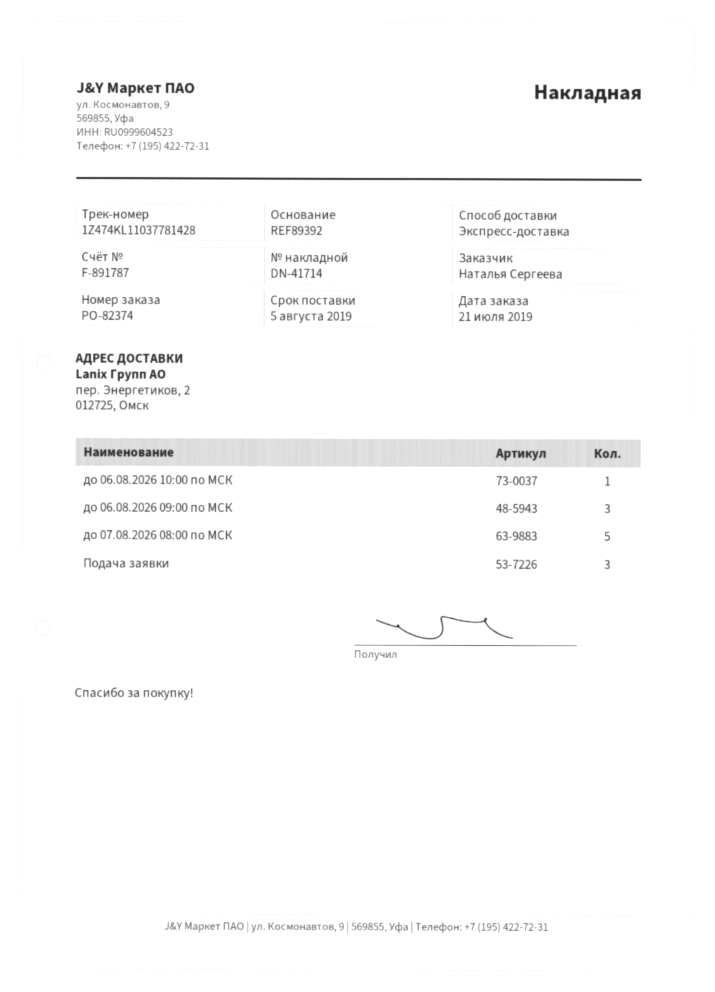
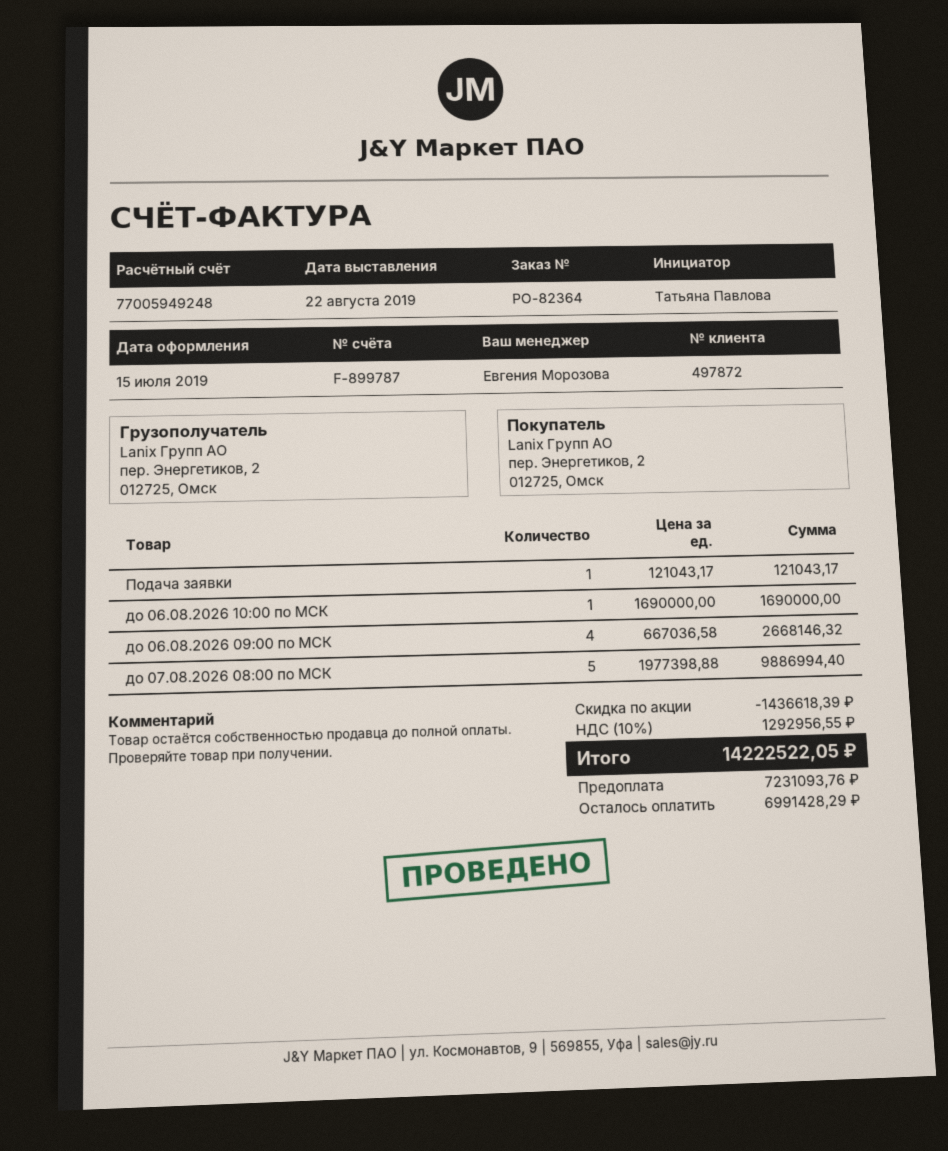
order number: PO-82374 -> PO-82364
order date: 2019-07-21 -> 2019-07-15
invoice number: F-891787 -> F-899787
ordered by: Наталья Сергеева -> Татьяна Павлова
до 06.08.2026 09:00 по МСК: 3 -> 4
Подача заявки: 3 -> 1

